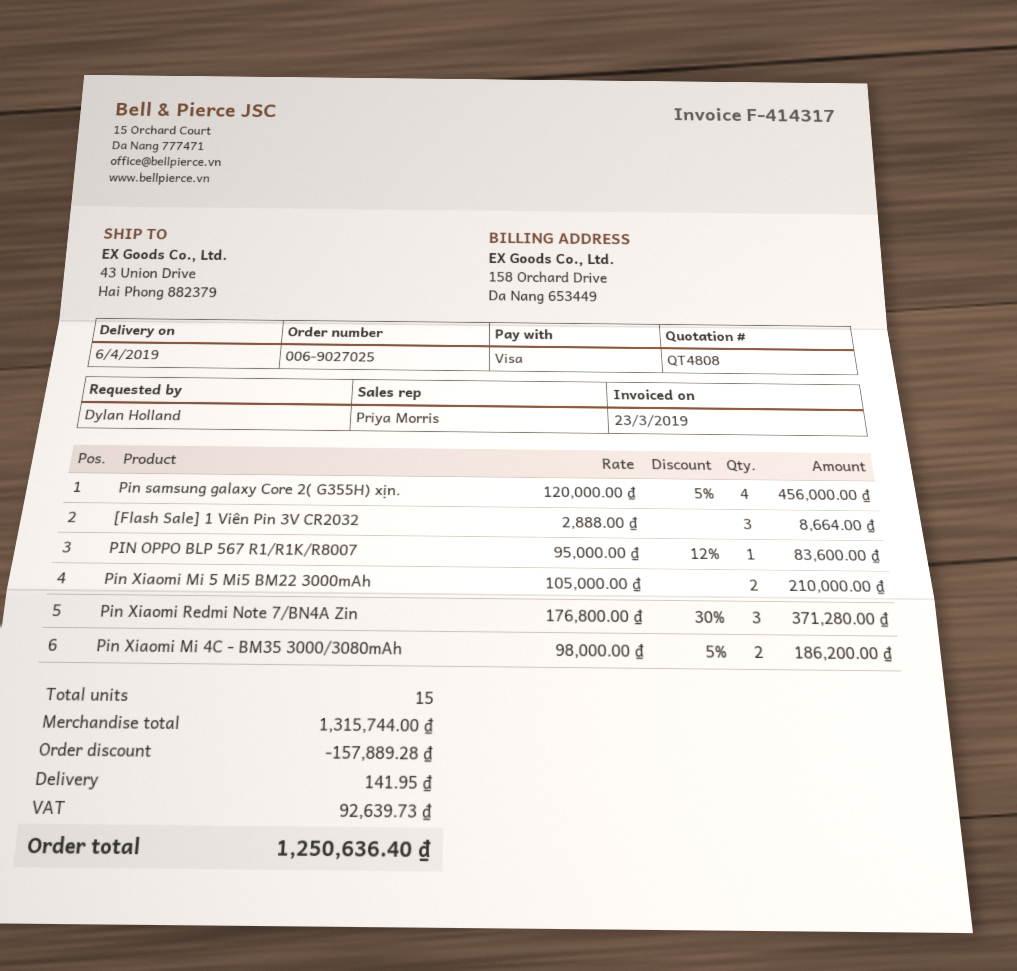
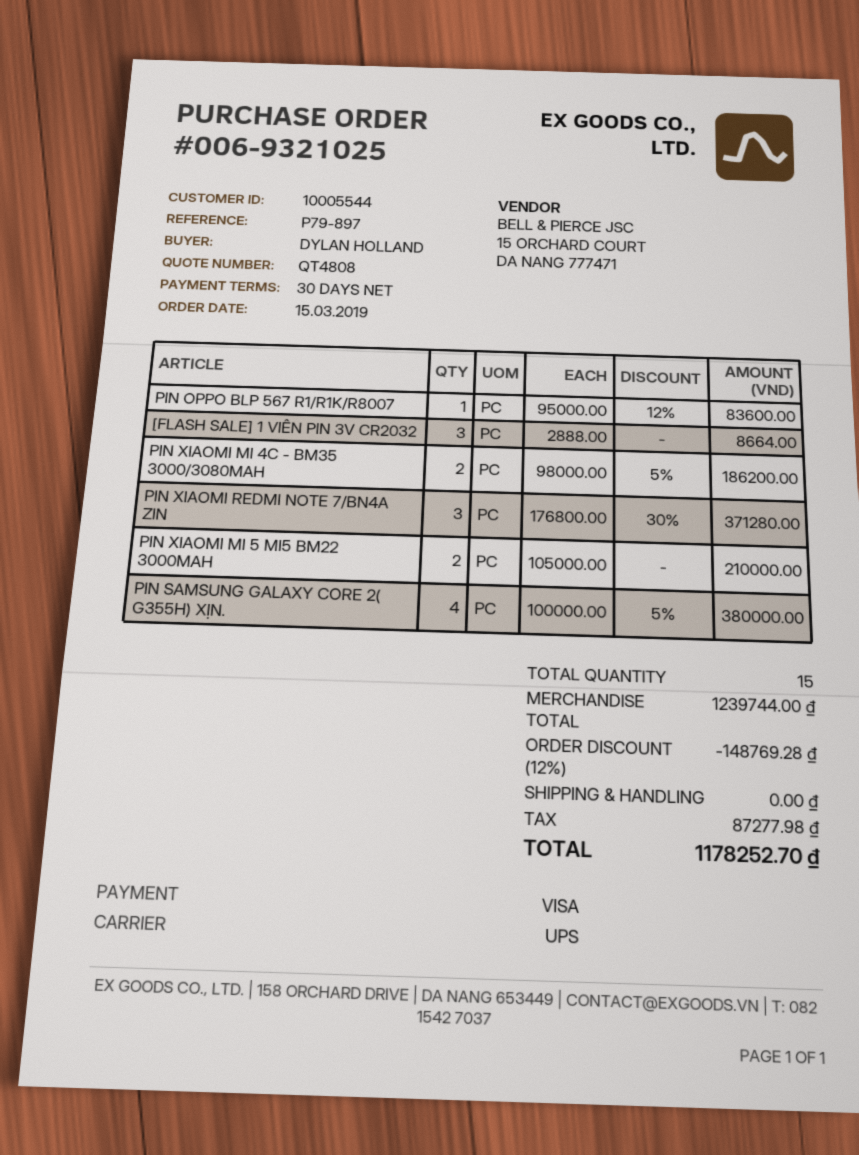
order number: 006-9027025 -> 006-9321025
Pin samsung galaxy Core 2( G355H) xịn.: 4 x 120000.00 - 5% = 456000.00 -> 4 x 100000.00 - 5% = 380000.00
subtotal: 1315744.00 -> 1239744.00
discount: 157889.28 -> 148769.28
shipping: 141.95 -> 0.00
tax: 92639.73 -> 87277.98
total: 1250636.40 -> 1178252.70

